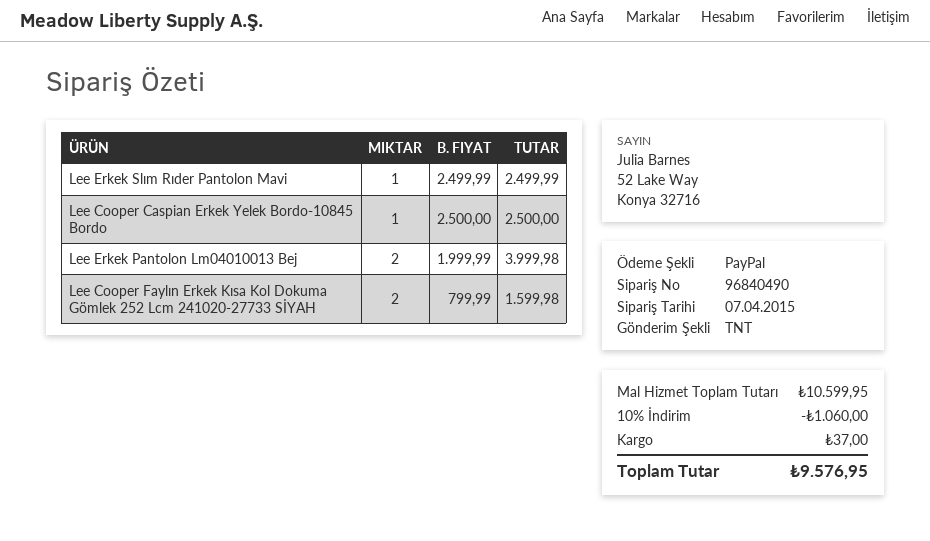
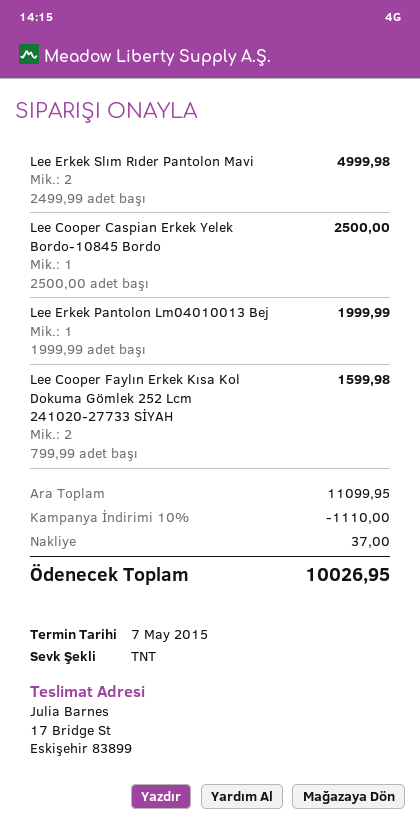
Lee Erkek Slım Rıder Pantolon Mavi: 1 x 2499.99 = 2499.99 -> 2 x 2499.99 = 4999.98
Lee Erkek Pantolon Lm04010013 Bej: 2 x 1999.99 = 3999.98 -> 1 x 1999.99 = 1999.99
subtotal: 10599.95 -> 11099.95
discount: 10% = 1060.00 -> 10% = 1110.00
total: 9576.95 -> 10026.95

